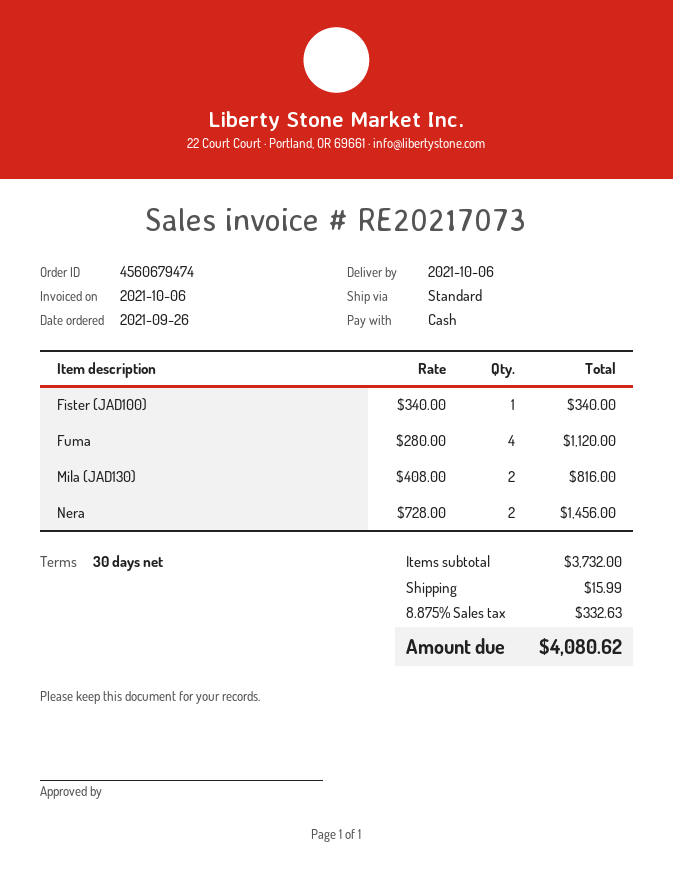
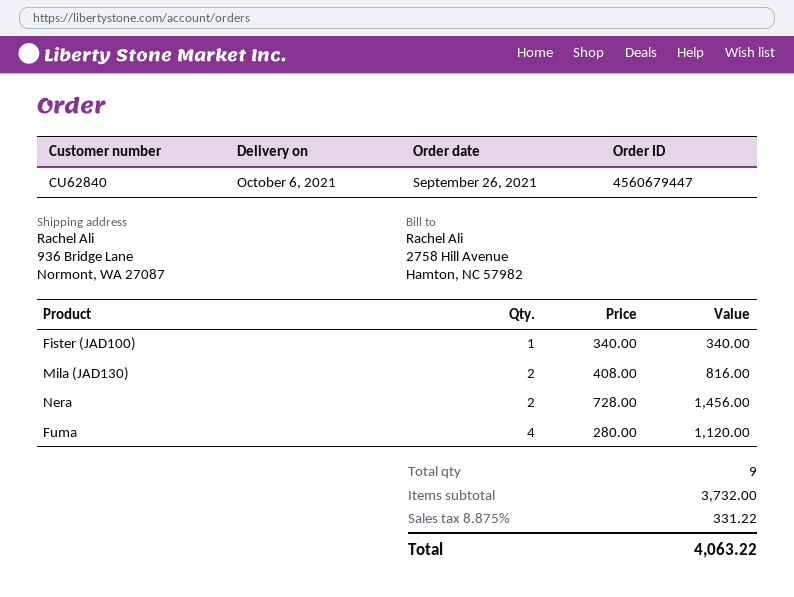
order number: 4560679474 -> 4560679447
shipping: 15.99 -> none
tax: 8.875% = 332.63 -> 8.875% = 331.22
total: 4080.62 -> 4063.22

